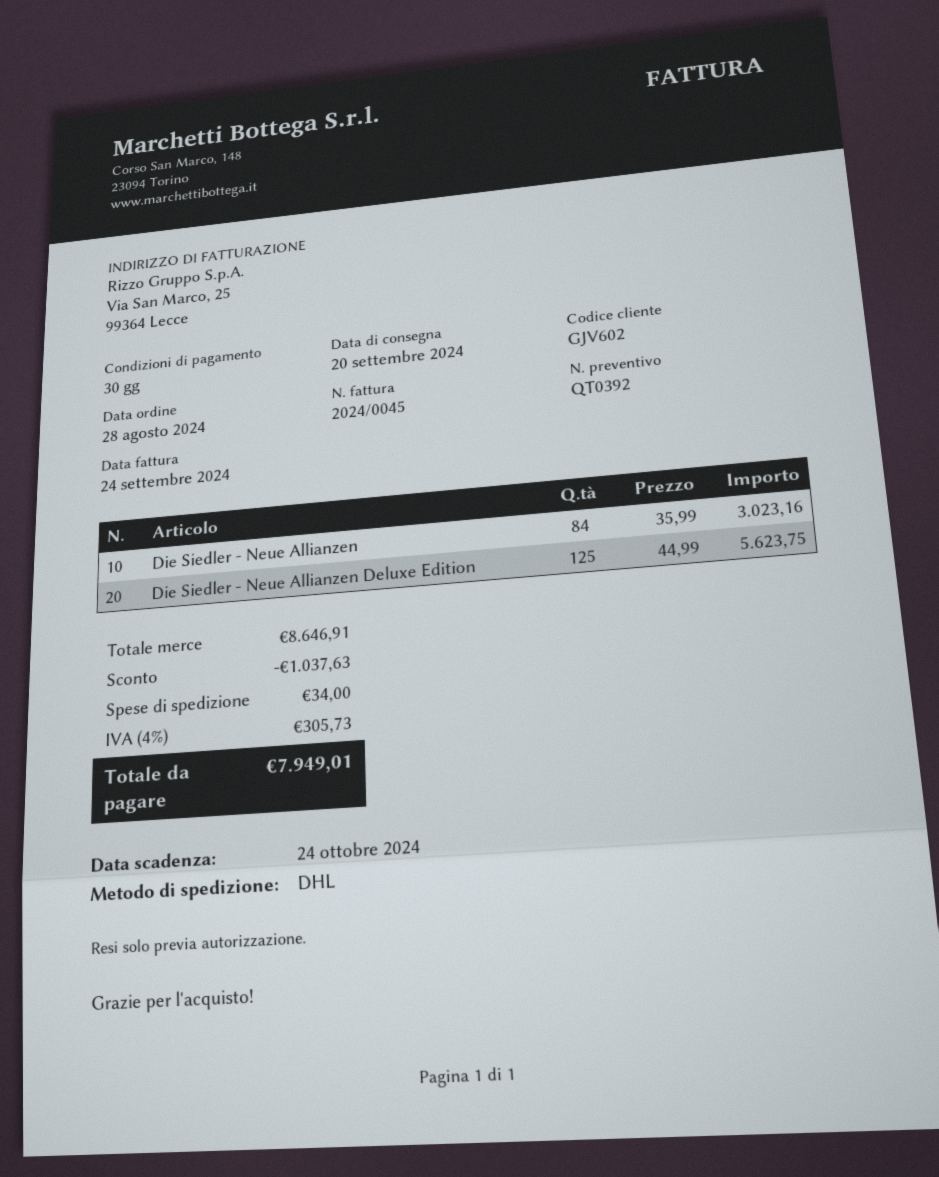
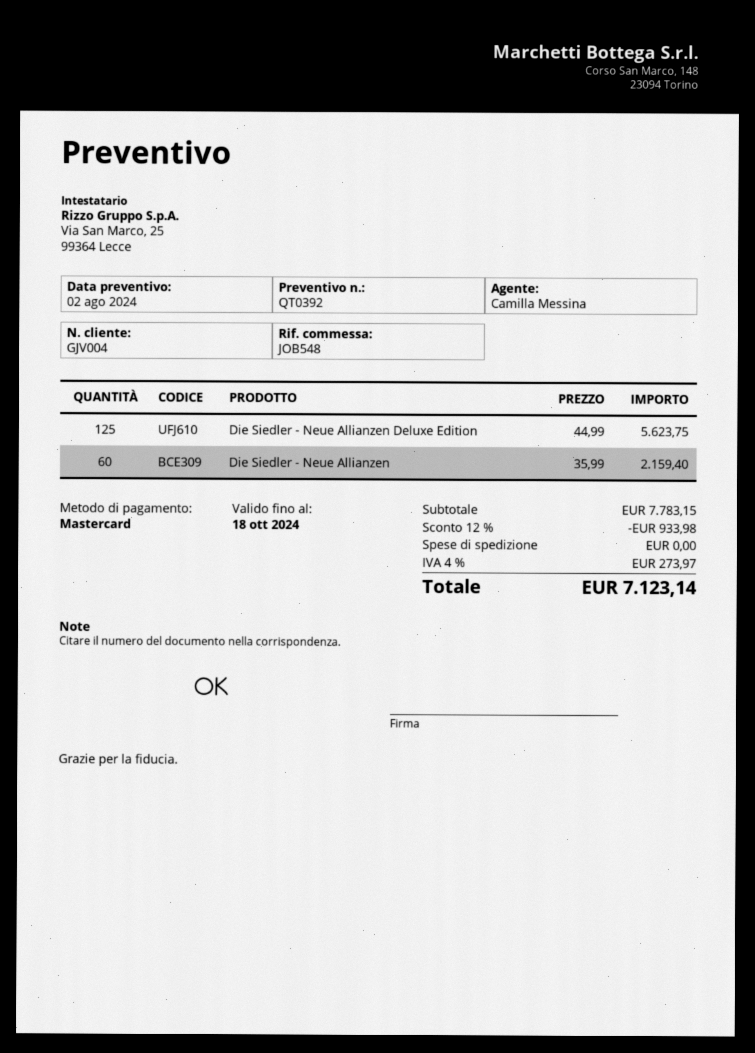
customer number: GJV602 -> GJV004
Die Siedler - Neue Allianzen: 84 x 35.99 = 3023.16 -> 60 x 35.99 = 2159.40
subtotal: 8646.91 -> 7783.15
discount: 1037.63 -> 933.98
shipping: 34.00 -> 0.00
tax: 4% = 305.73 -> 4% = 273.97
total: 7949.01 -> 7123.14

